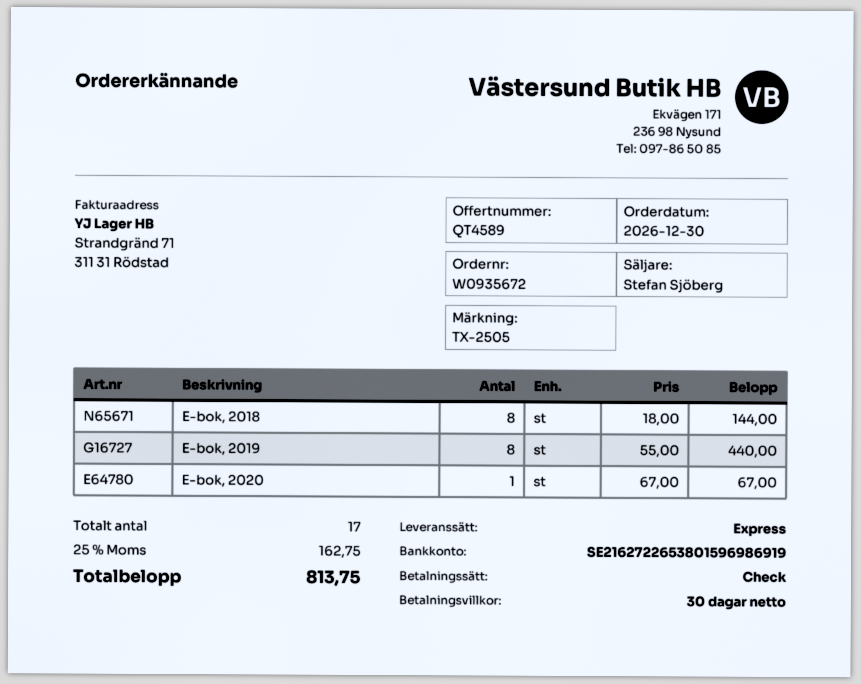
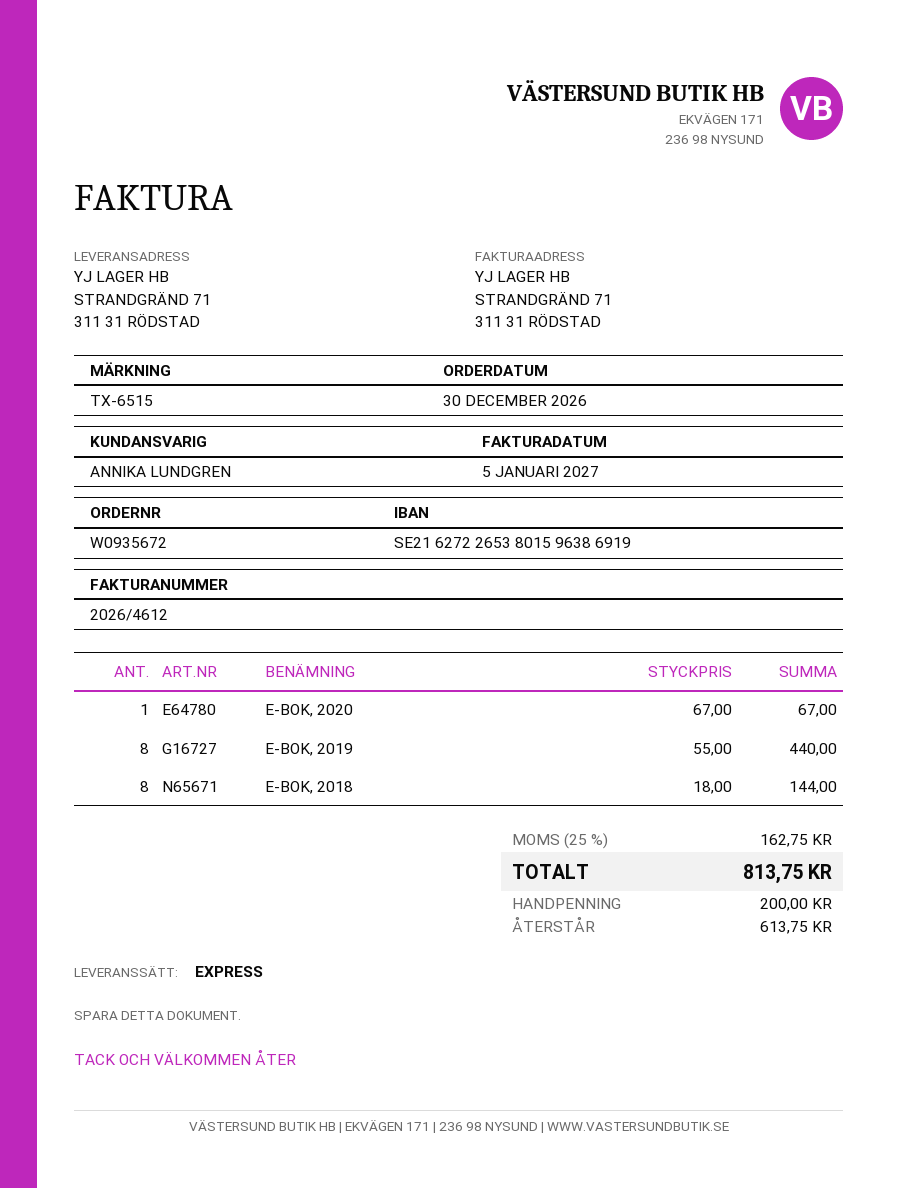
reference: TX-2505 -> TX-6515
sales rep: Stefan Sjöberg -> ANNIKA LUNDGREN
bank account: SE2162722653801596986919 -> SE2162722653801596386919

